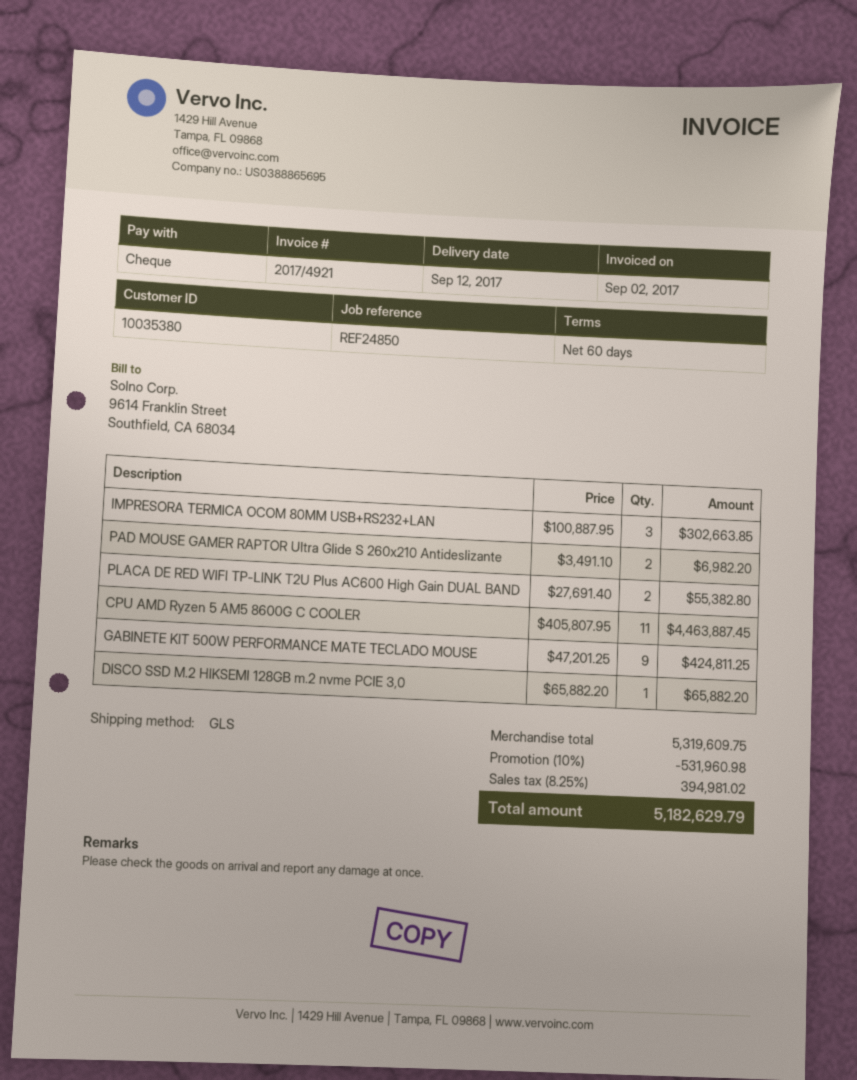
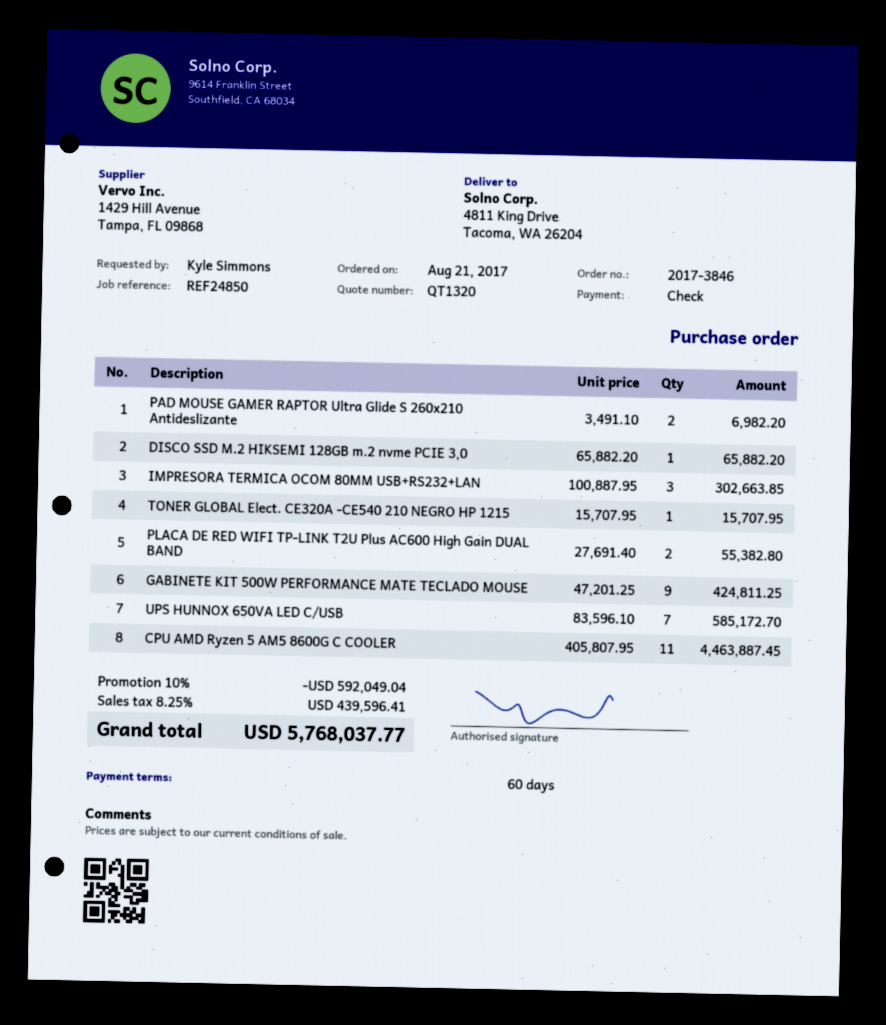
TONER GLOBAL Elect. CE320A -CE540 210 NEGRO HP 1215: none -> 1 x 15707.95 = 15707.95
UPS HUNNOX 650VA LED C/USB: none -> 7 x 83596.10 = 585172.70
discount: 10% = 531960.98 -> 10% = 592049.04
tax: 8.25% = 394981.02 -> 8.25% = 439596.41
total: 5182629.79 -> 5768037.77

